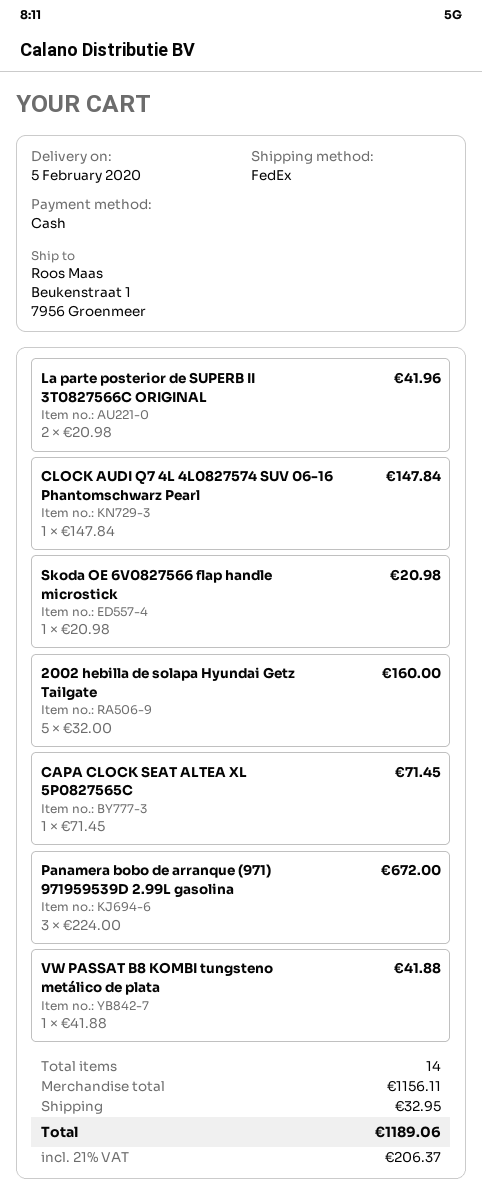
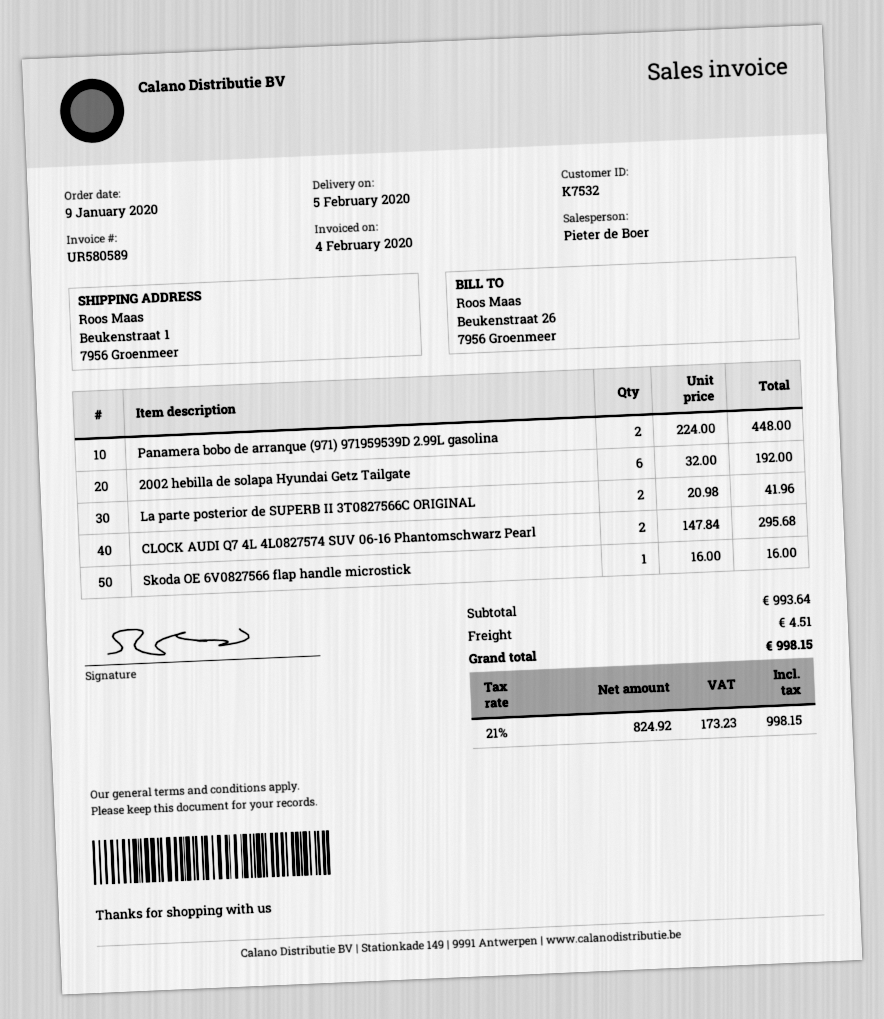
CLOCK AUDI Q7 4L 4L0827574 SUV 06-16 Phantomschwarz Pearl: 1 x 147.84 = 147.84 -> 2 x 147.84 = 295.68
Skoda OE 6V0827566 flap handle microstick: 1 x 20.98 = 20.98 -> 1 x 16.00 = 16.00
2002 hebilla de solapa Hyundai Getz Tailgate: 5 x 32.00 = 160.00 -> 6 x 32.00 = 192.00
CAPA CLOCK SEAT ALTEA XL 5P0827565C: 1 x 71.45 = 71.45 -> none
Panamera bobo de arranque (971) 971959539D 2.99L gasolina: 3 x 224.00 = 672.00 -> 2 x 224.00 = 448.00
VW PASSAT B8 KOMBI tungsteno metálico de plata: 1 x 41.88 = 41.88 -> none
subtotal: 1156.11 -> 993.64
shipping: 32.95 -> 4.51
tax: 21% = 206.37 -> 21% = 173.23
total: 1189.06 -> 998.15

